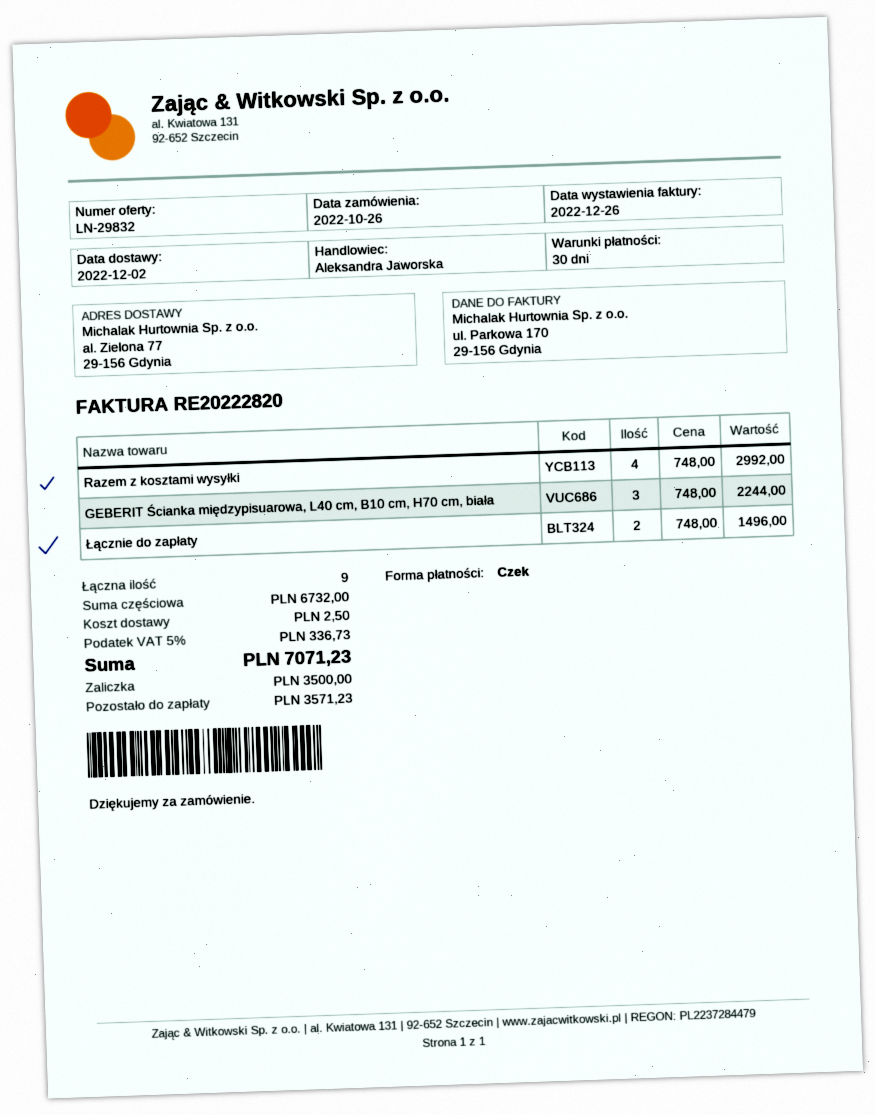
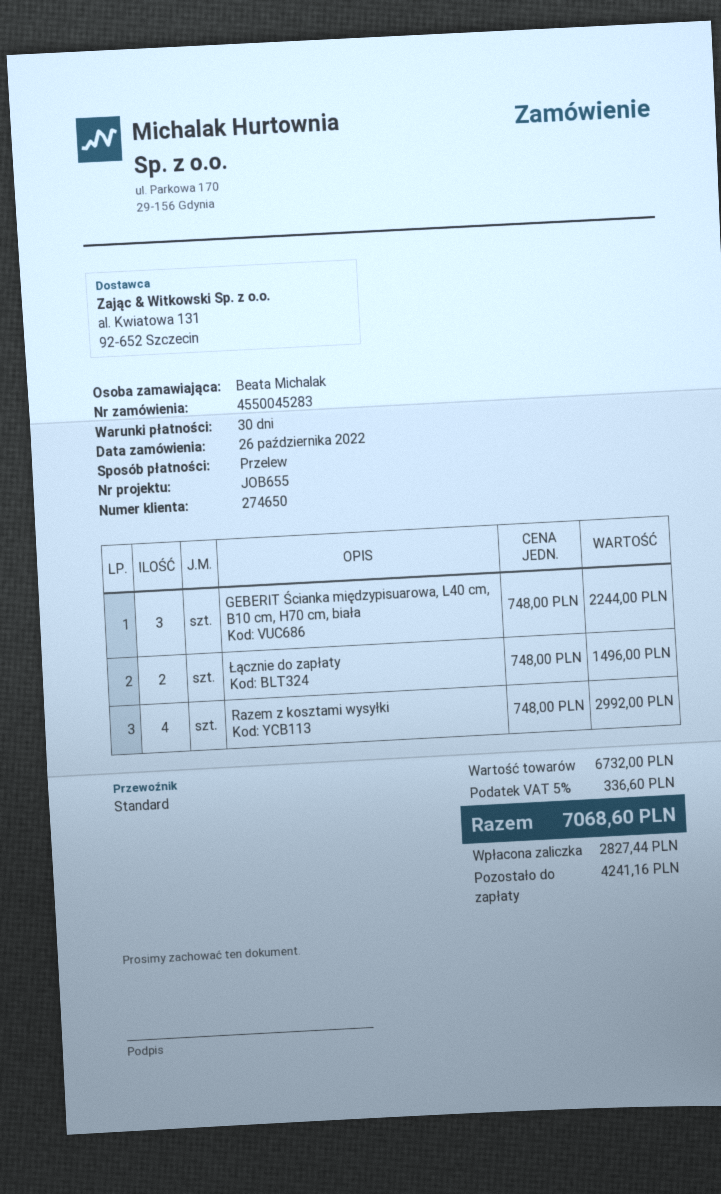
payment method: cheque -> bank transfer
shipping: 2.50 -> none
tax: 5% = 336.73 -> 5% = 336.60
total: 7071.23 -> 7068.60
deposit: 3500.00 -> 2827.44
balance: 3571.23 -> 4241.16

